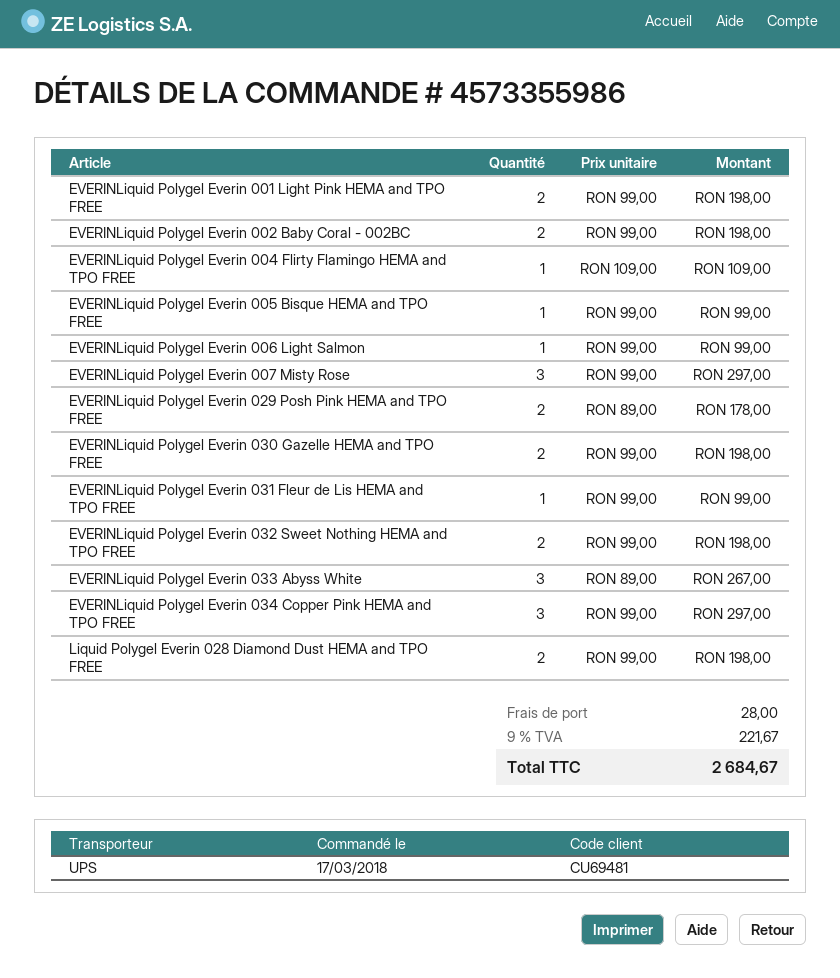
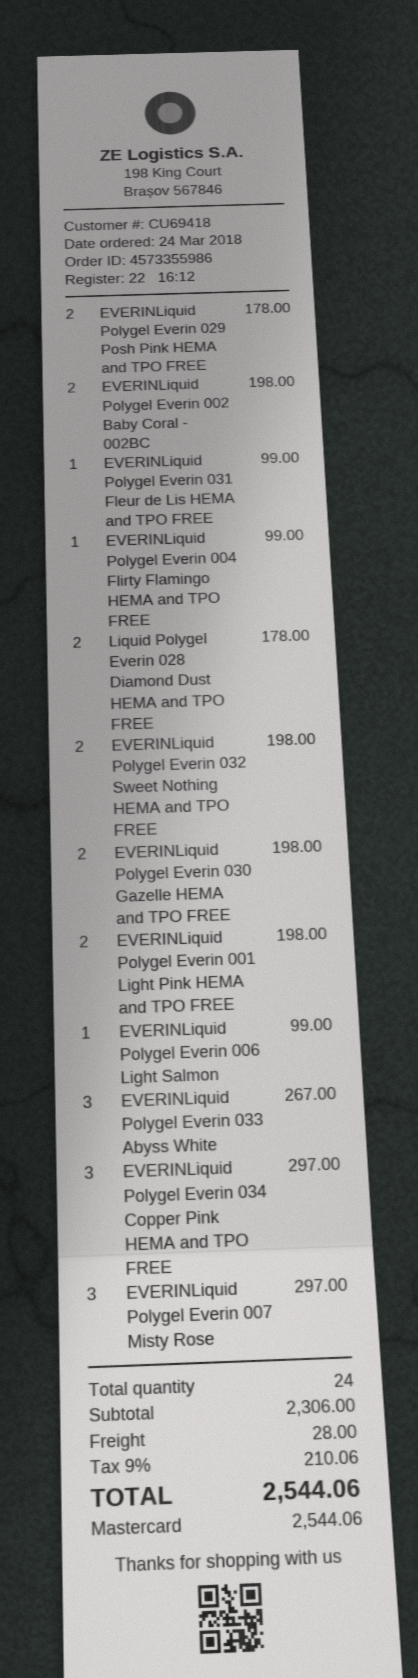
order date: 2018-03-17 -> 2018-03-24
customer number: CU69481 -> CU69418
EVERINLiquid Polygel Everin 004 Flirty Flamingo HEMA and TPO FREE: 1 for 109.00 -> 1 for 99.00
EVERINLiquid Polygel Everin 005 Bisque HEMA and TPO FREE: 1 for 99.00 -> none
Liquid Polygel Everin 028 Diamond Dust HEMA and TPO FREE: 2 for 198.00 -> 2 for 178.00
tax: 9% = 221.67 -> 9% = 210.06
total: 2684.67 -> 2544.06

